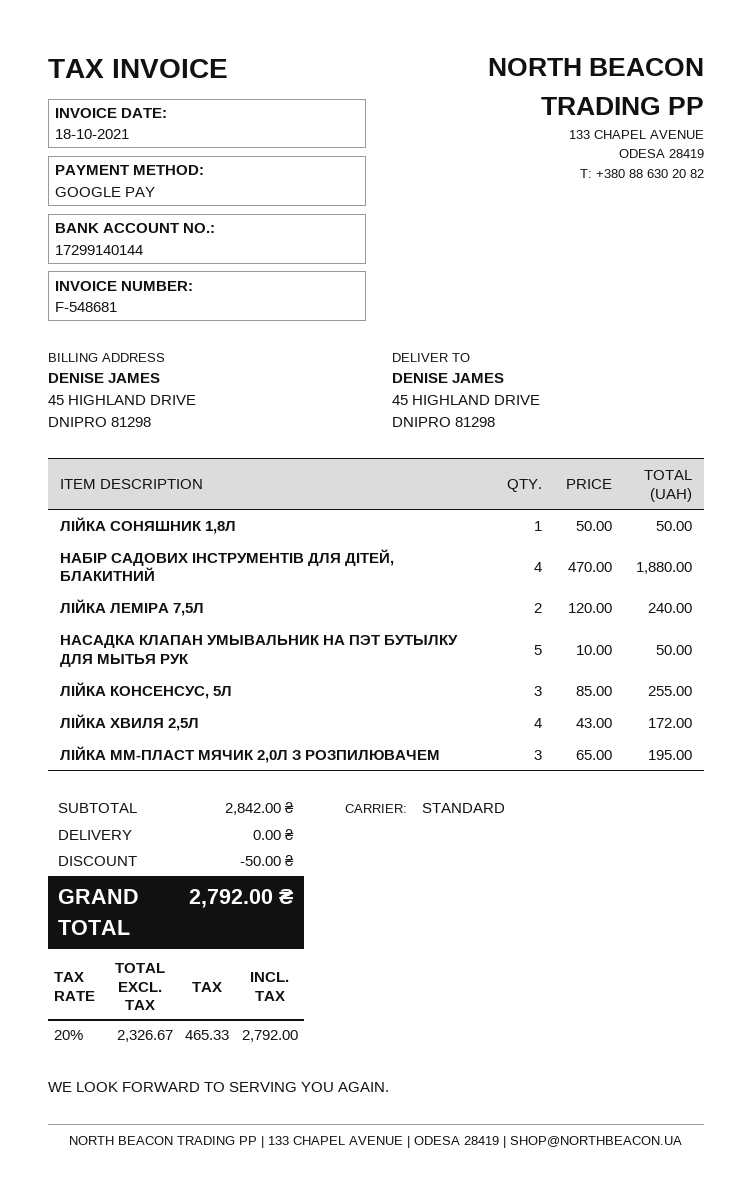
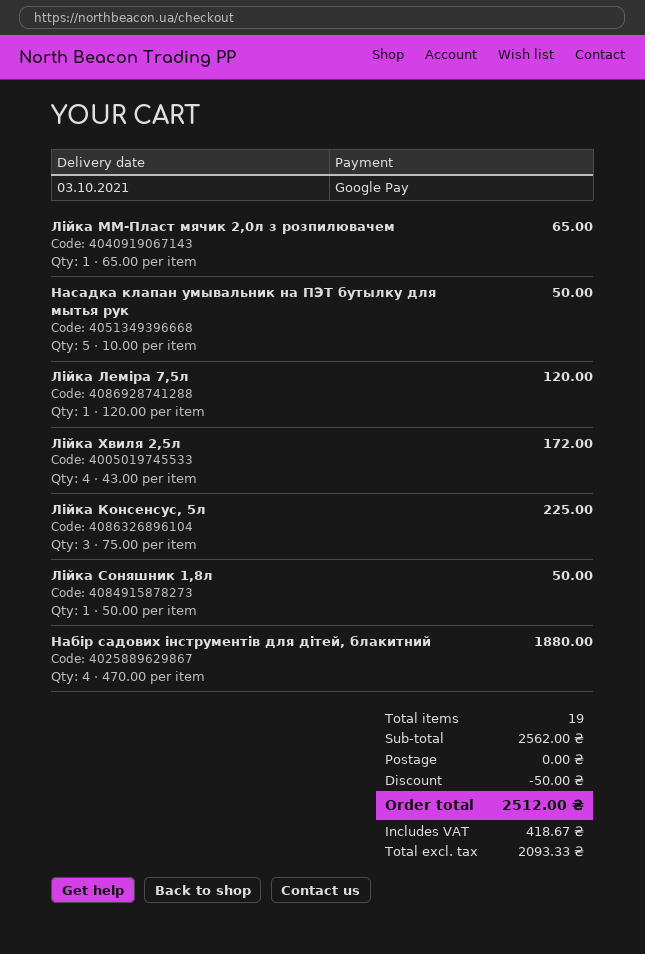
ЛІЙКА ЛЕМІРА 7,5Л: 2 x 120.00 = 240.00 -> 1 x 120.00 = 120.00
ЛІЙКА КОНСЕНСУС, 5Л: 3 x 85.00 = 255.00 -> 3 x 75.00 = 225.00
ЛІЙКА ММ-ПЛАСТ МЯЧИК 2,0Л З РОЗПИЛЮВАЧЕМ: 3 x 65.00 = 195.00 -> 1 x 65.00 = 65.00
subtotal: 2842.00 -> 2562.00
net: 2326.67 -> 2093.33
tax: 465.33 -> 418.67
total: 2792.00 -> 2512.00

